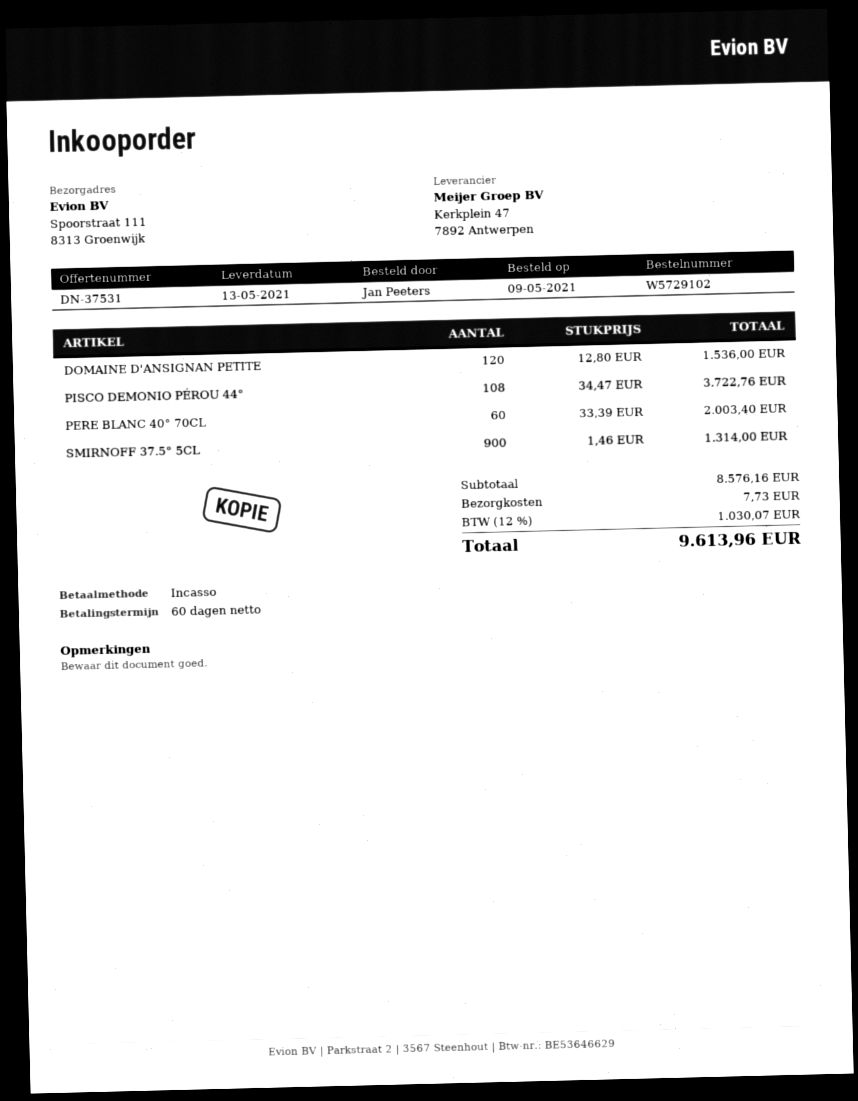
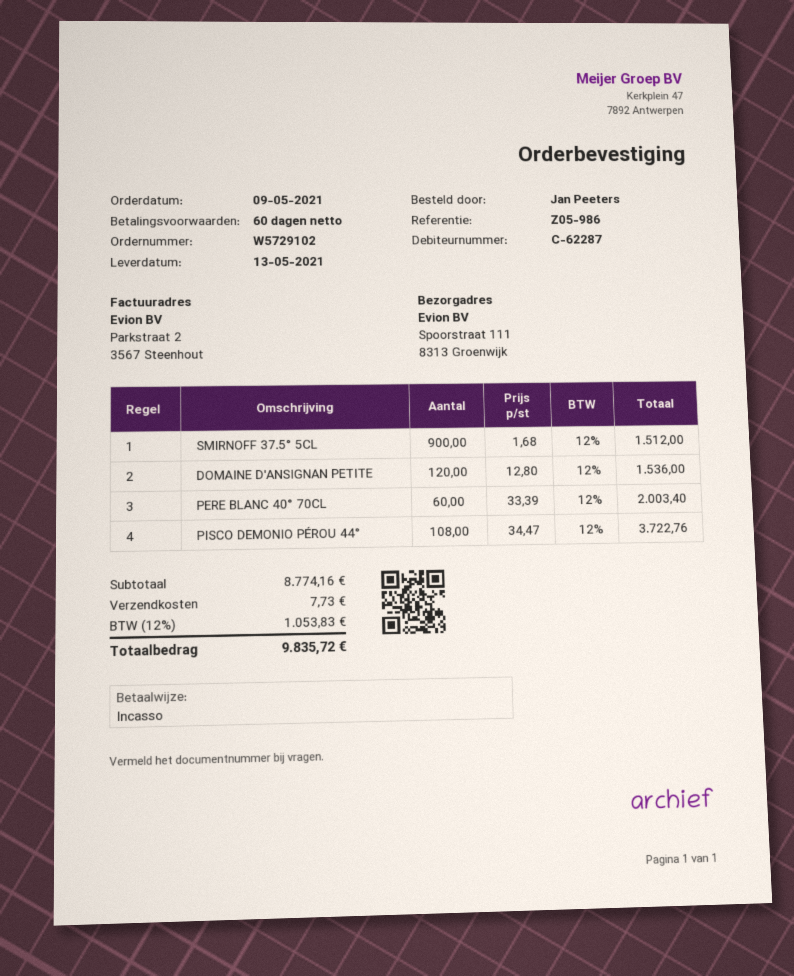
SMIRNOFF 37.5° 5CL: 900 x 1.46 = 1314.00 -> 900 x 1.68 = 1512.00
subtotal: 8576.16 -> 8774.16
tax: 12% = 1030.07 -> 12% = 1053.83
total: 9613.96 -> 9835.72

